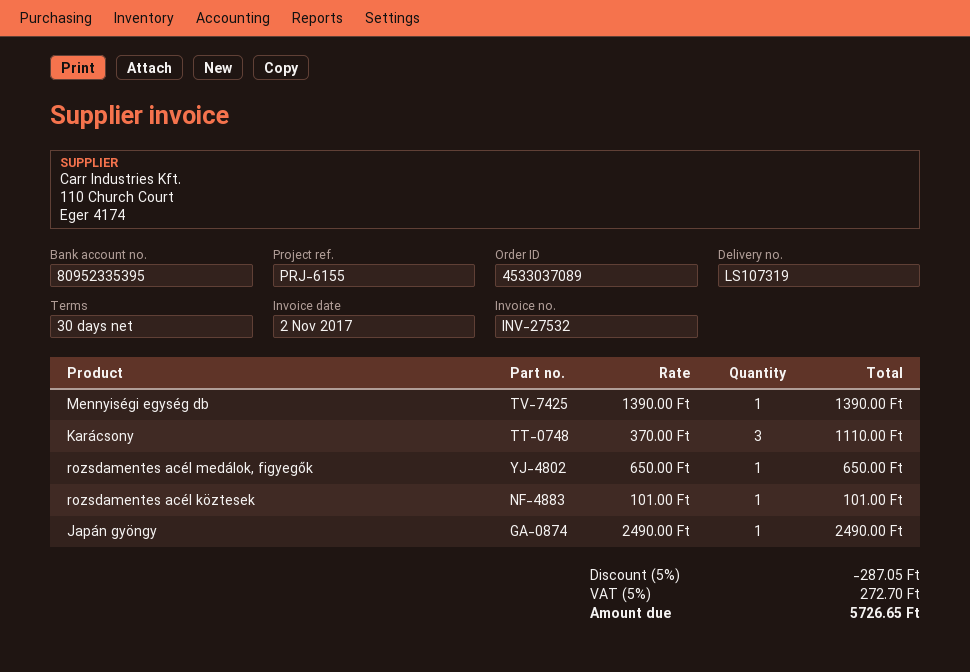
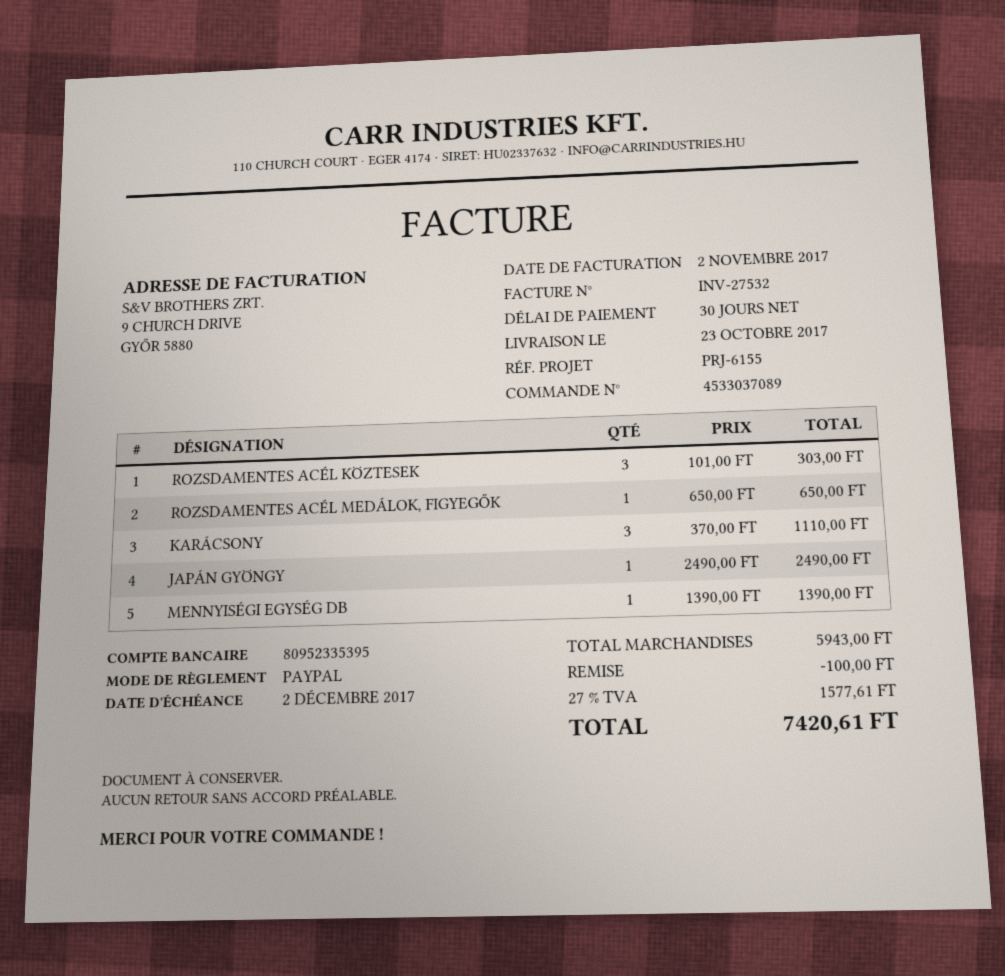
rozsdamentes acél köztesek: 1 x 101.00 = 101.00 -> 3 x 101.00 = 303.00
discount: 287.05 -> 100.00
tax: 5% = 272.70 -> 27% = 1577.61
total: 5726.65 -> 7420.61

